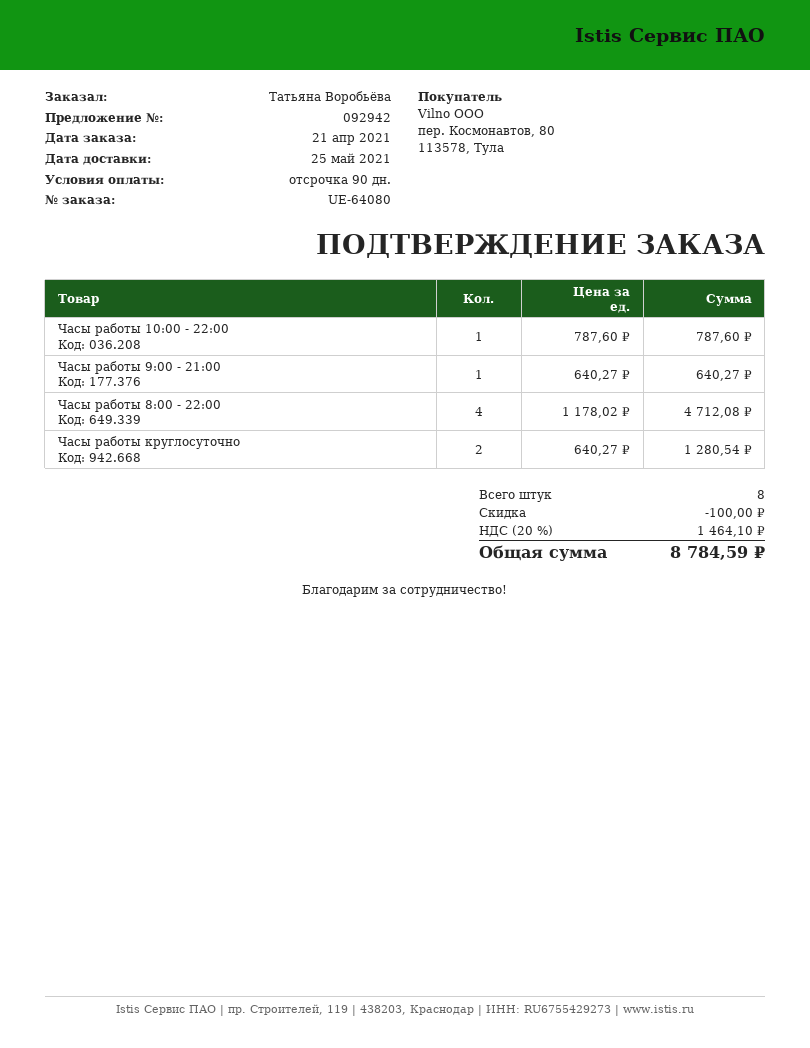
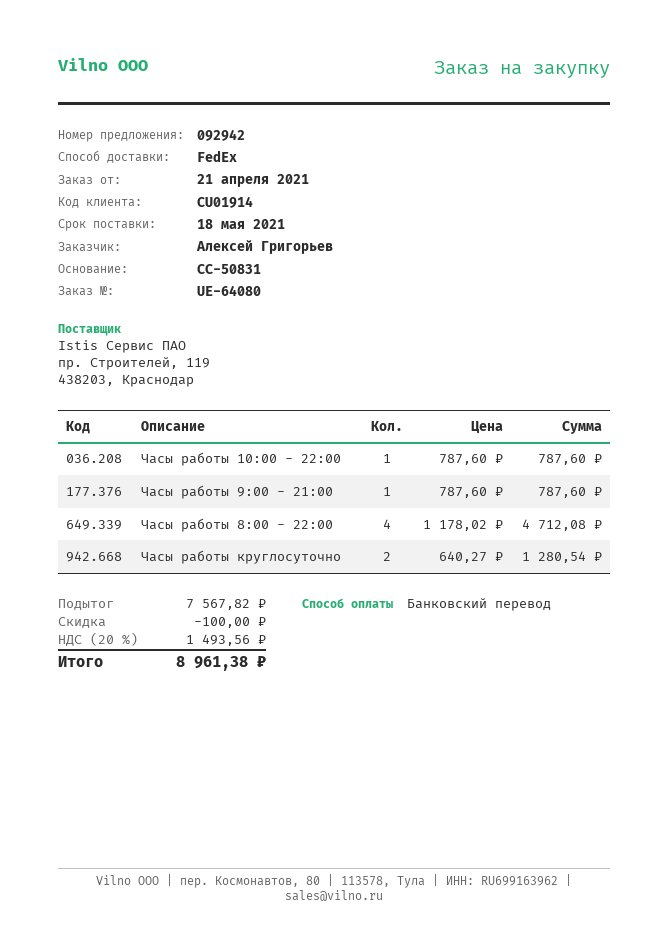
delivery date: 2021-05-25 -> 2021-05-18
ordered by: Татьяна Воробьёва -> Алексей Григорьев
Часы работы 9:00 - 21:00: 1 x 640.27 = 640.27 -> 1 x 787.60 = 787.60
tax: 20% = 1464.10 -> 20% = 1493.56
total: 8784.59 -> 8961.38

